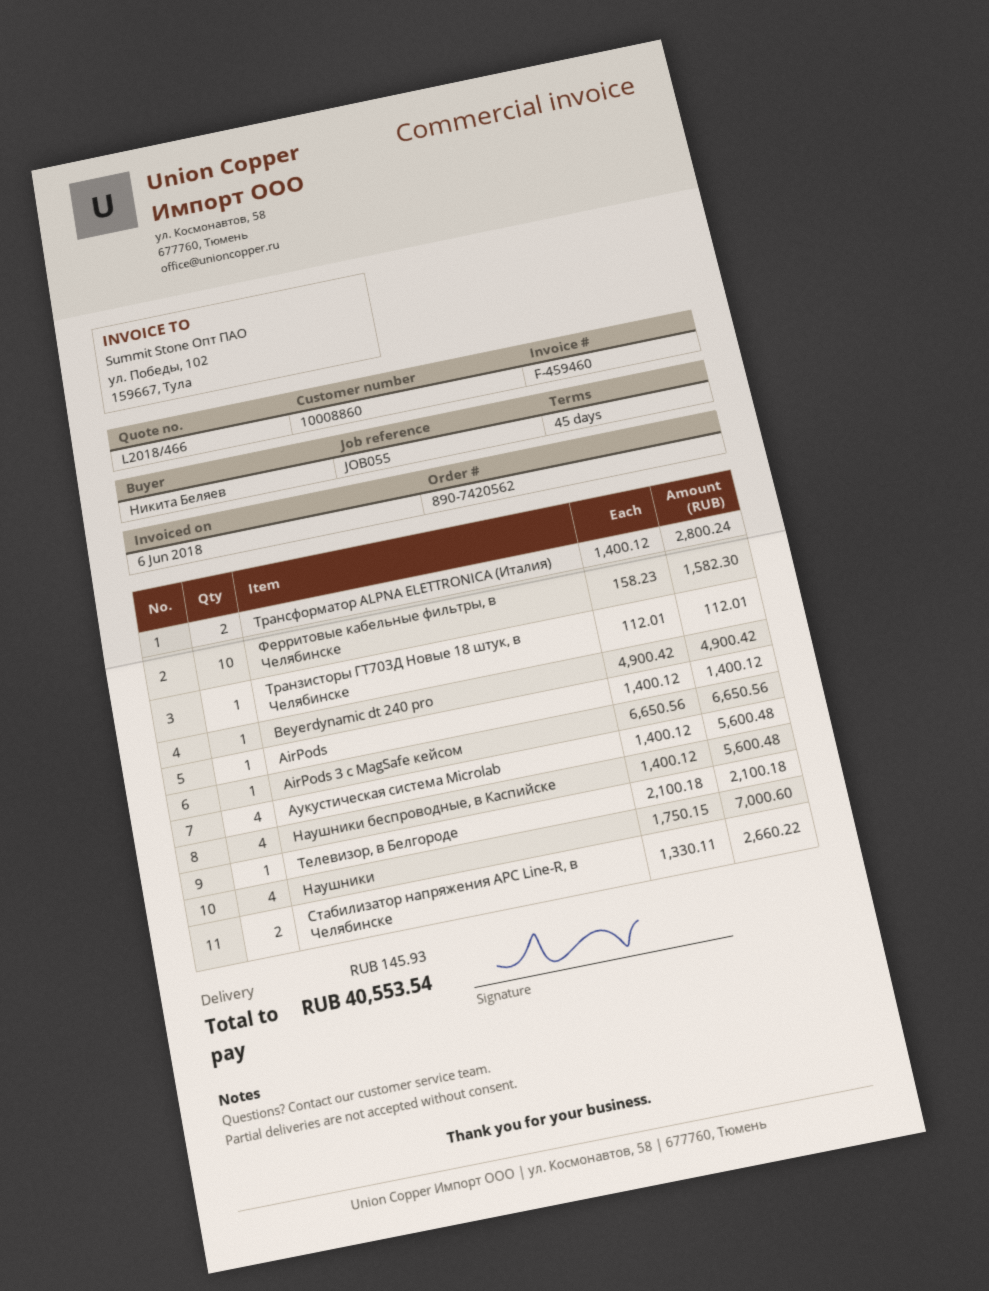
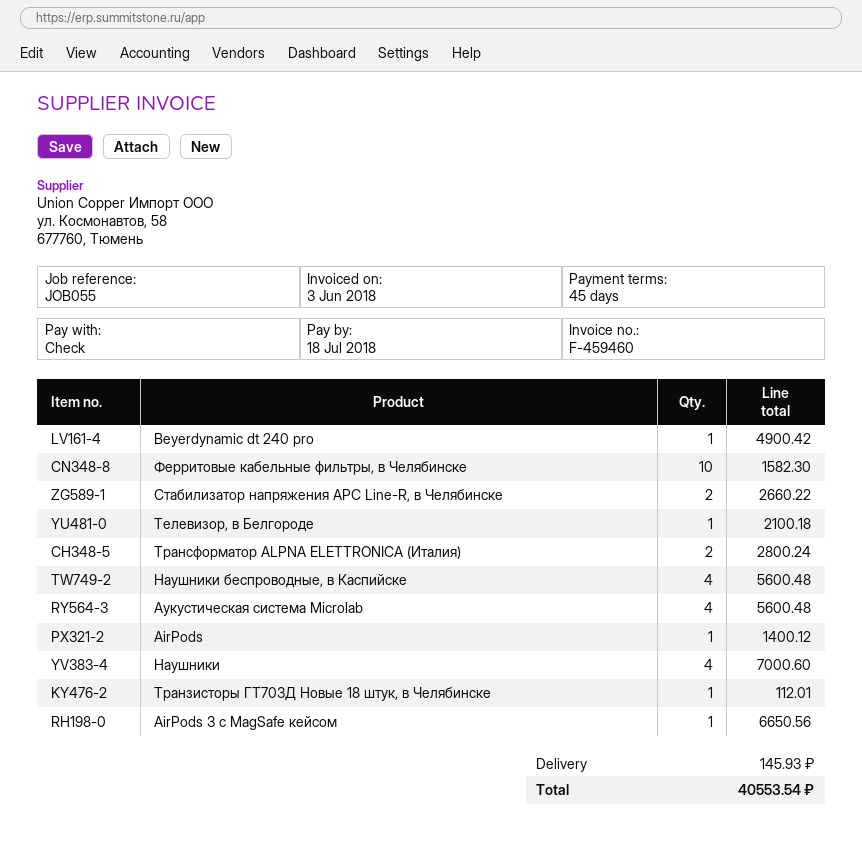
invoice date: 2018-06-06 -> 2018-06-03

